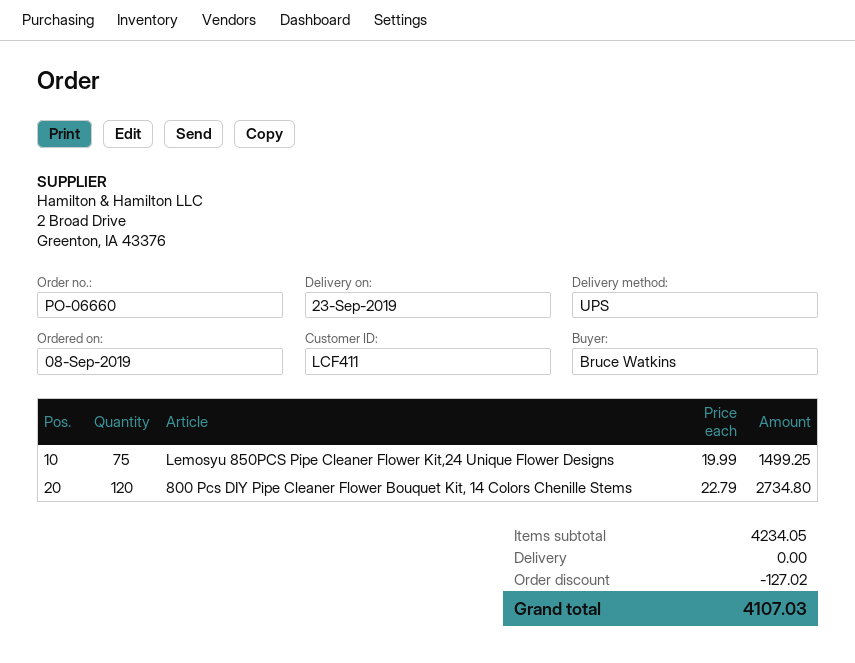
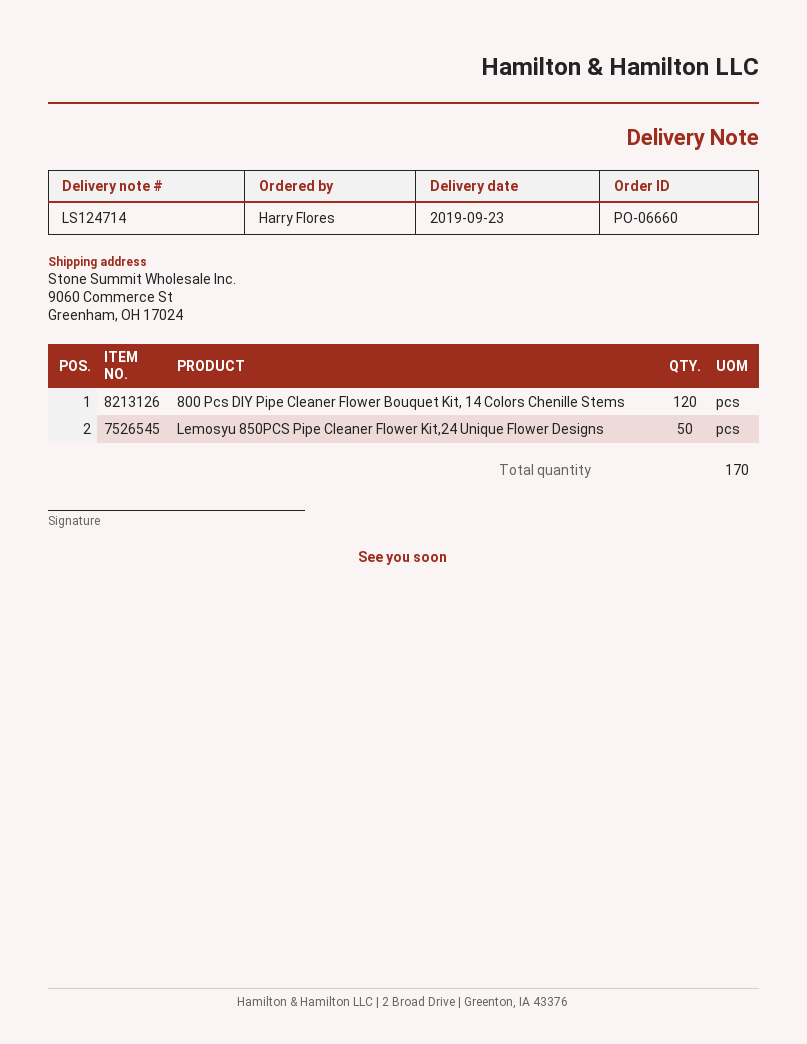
ordered by: Bruce Watkins -> Harry Flores
Lemosyu 850PCS Pipe Cleaner Flower Kit,24 Unique Flower Designs: 75 -> 50

